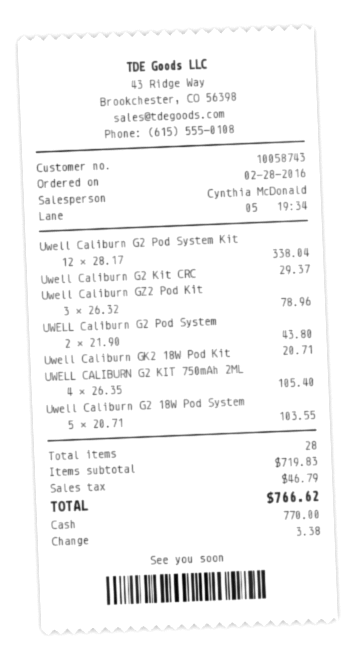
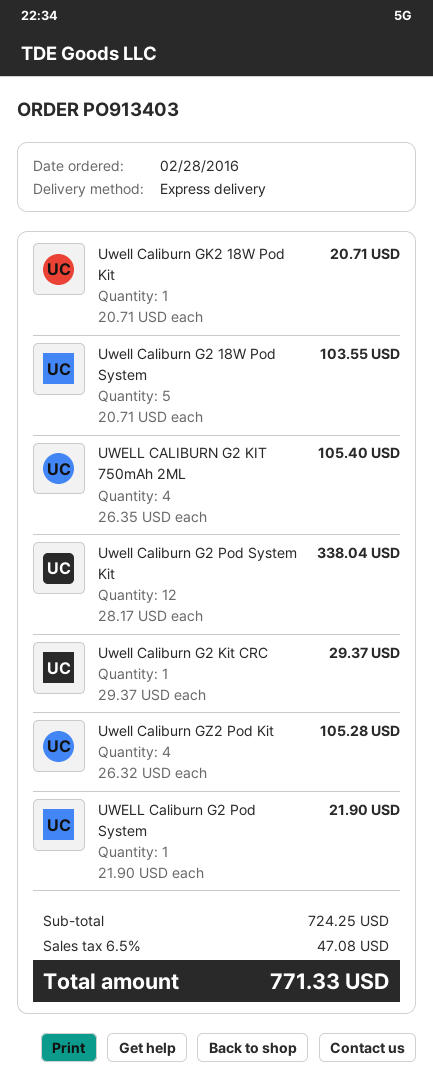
Uwell Caliburn GZ2 Pod Kit: 3 x 26.32 = 78.96 -> 4 x 26.32 = 105.28
UWELL Caliburn G2 Pod System: 2 x 21.90 = 43.80 -> 1 x 21.90 = 21.90
subtotal: 719.83 -> 724.25
tax: 46.79 -> 47.08
total: 766.62 -> 771.33

